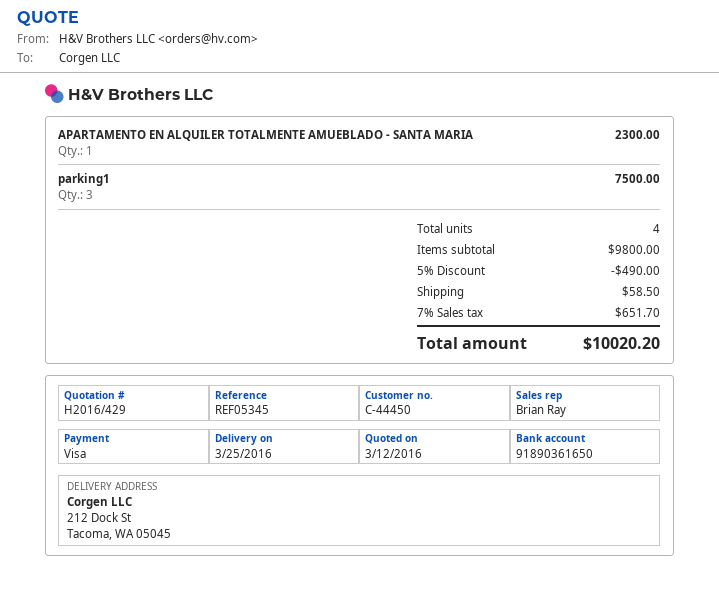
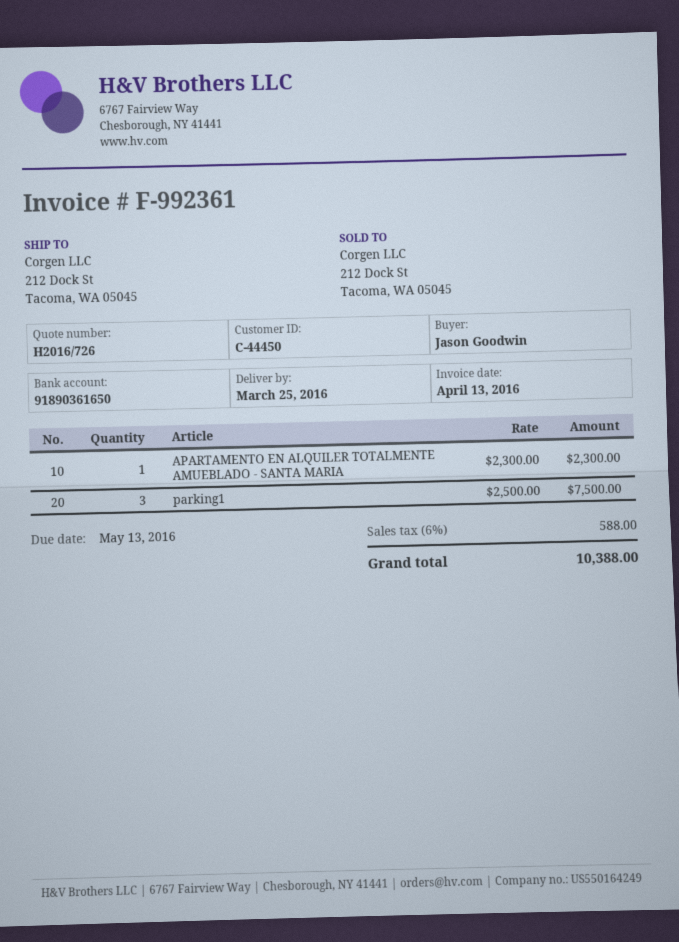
quote number: H2016/429 -> H2016/726
discount: 5% = 490.00 -> none
shipping: 58.50 -> none
tax: 7% = 651.70 -> 6% = 588.00
total: 10020.20 -> 10388.00

